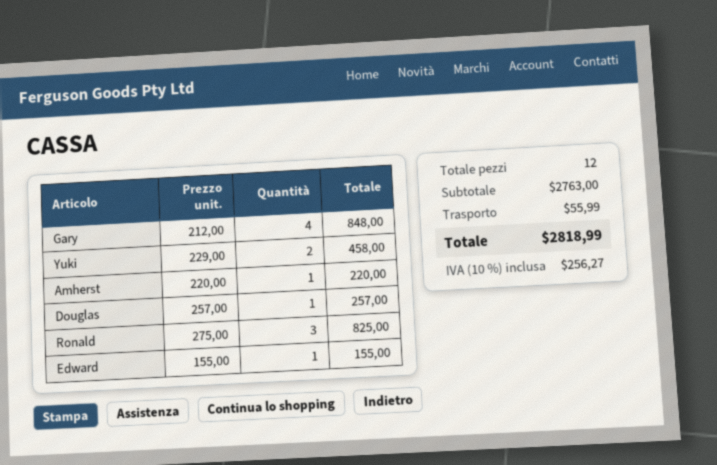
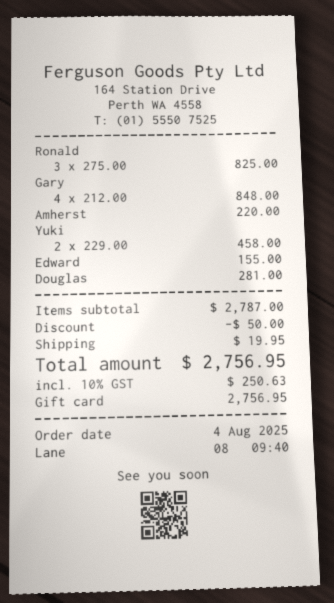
Douglas: 1 x 257.00 = 257.00 -> 1 x 281.00 = 281.00
subtotal: 2763.00 -> 2787.00
discount: none -> 50.00
shipping: 55.99 -> 19.95
tax: 10% = 256.27 -> 10% = 250.63
total: 2818.99 -> 2756.95

